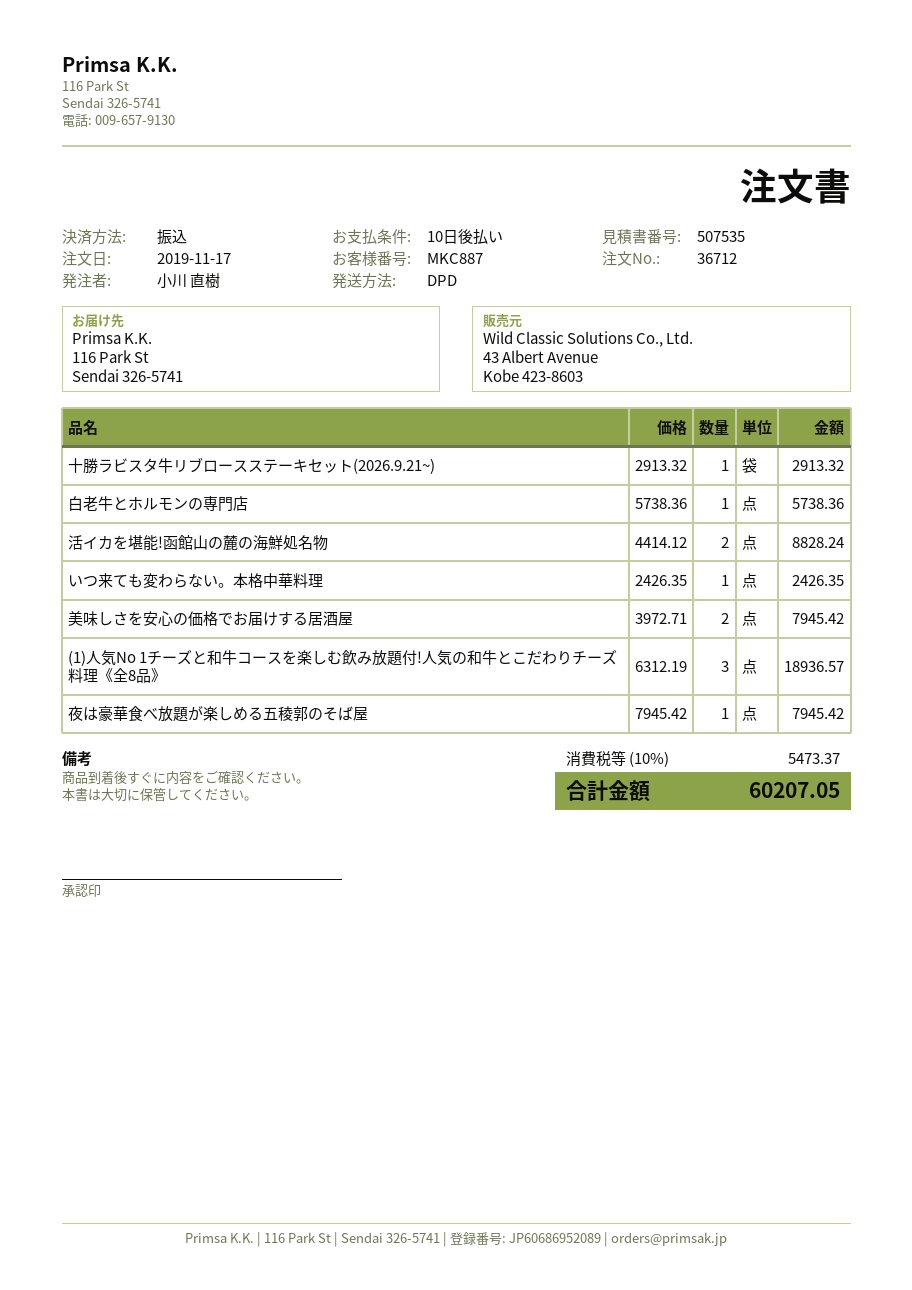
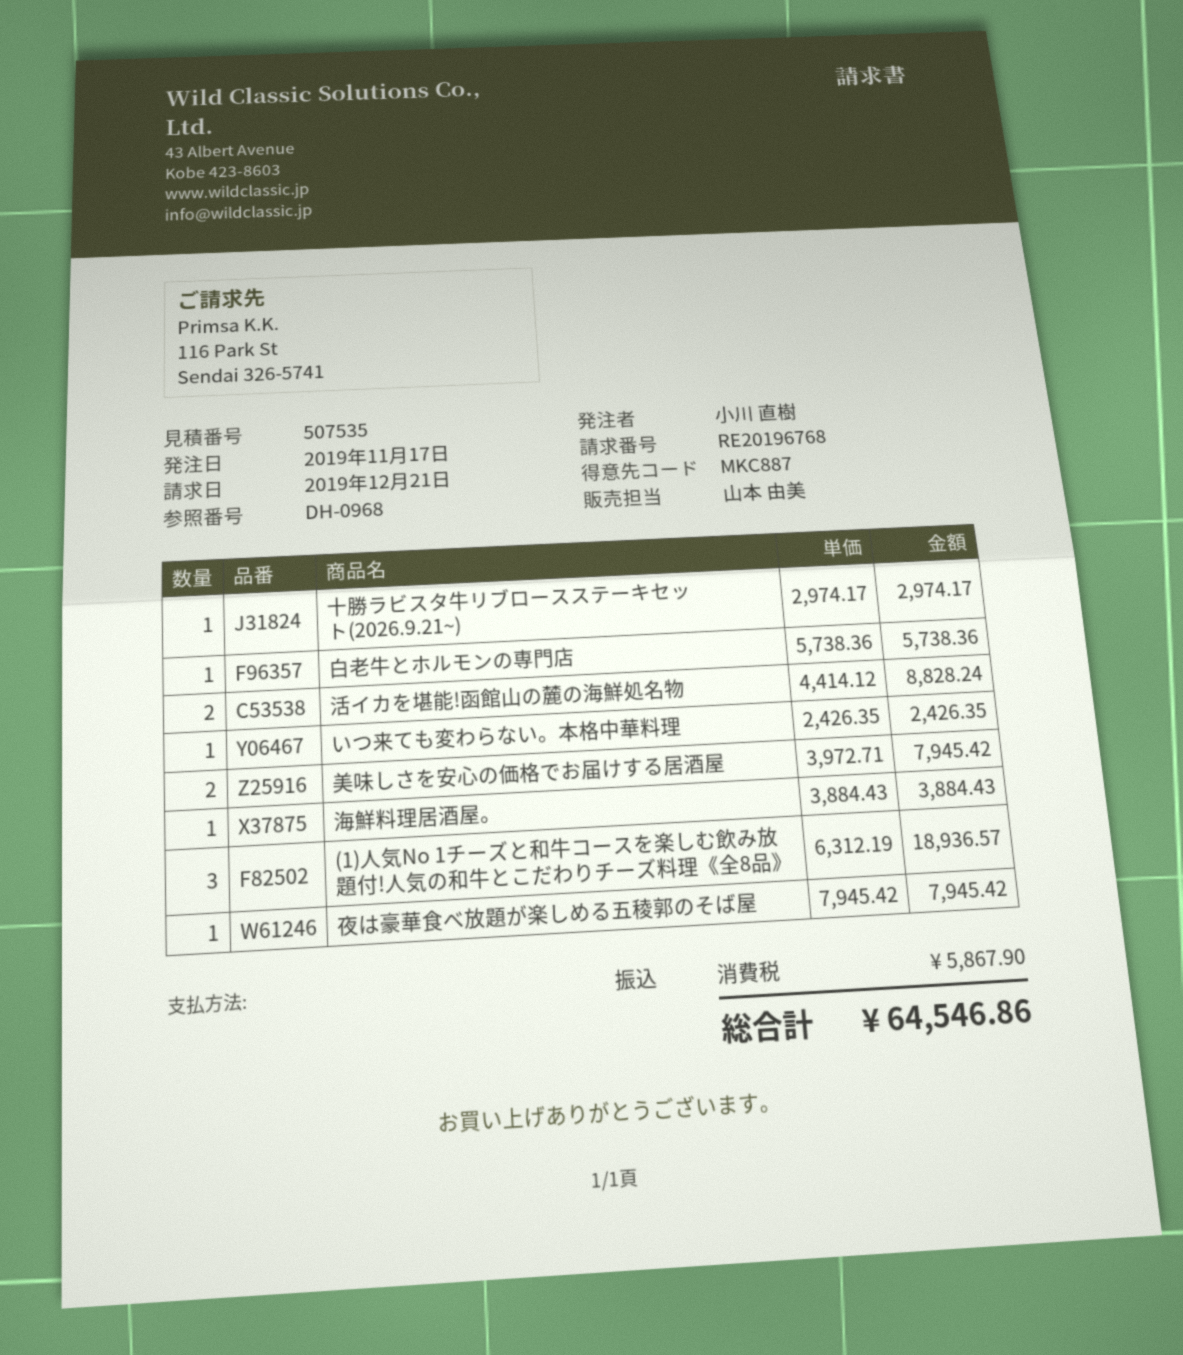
十勝ラビスタ牛リブロースステーキセット(2026.9.21~): 1 x 2913.32 = 2913.32 -> 1 x 2974.17 = 2974.17
海鮮料理居酒屋。: none -> 1 x 3884.43 = 3884.43
tax: 5473.37 -> 5867.90
total: 60207.05 -> 64546.86

